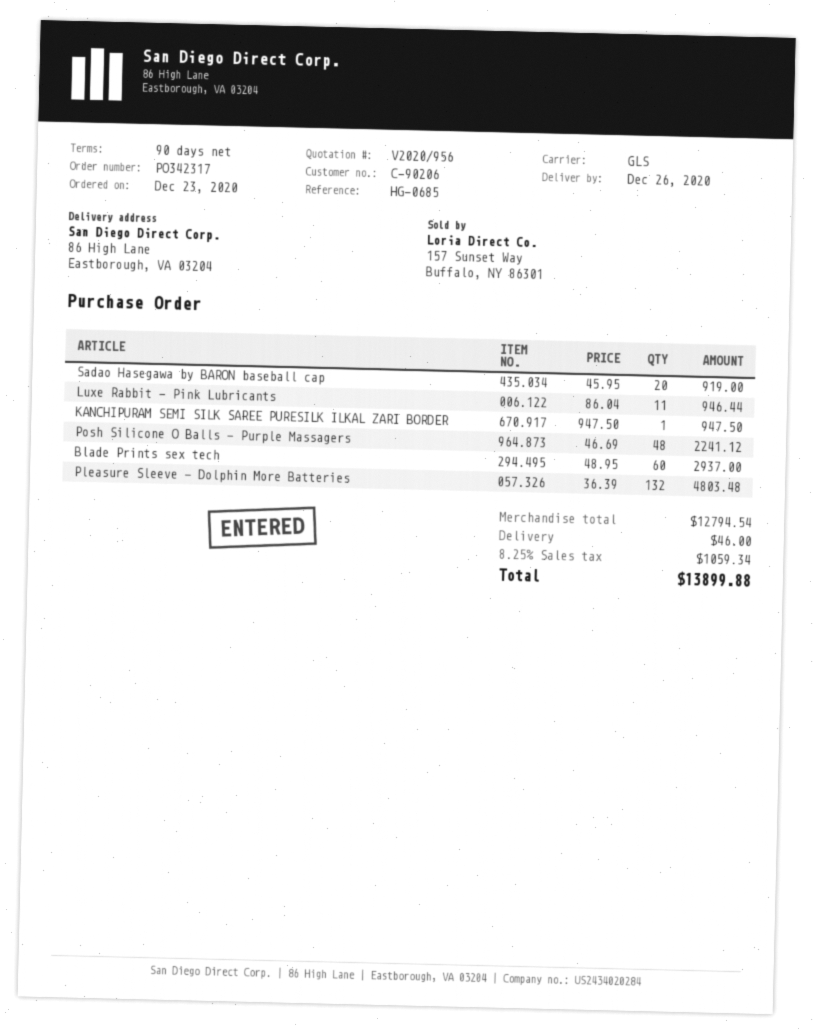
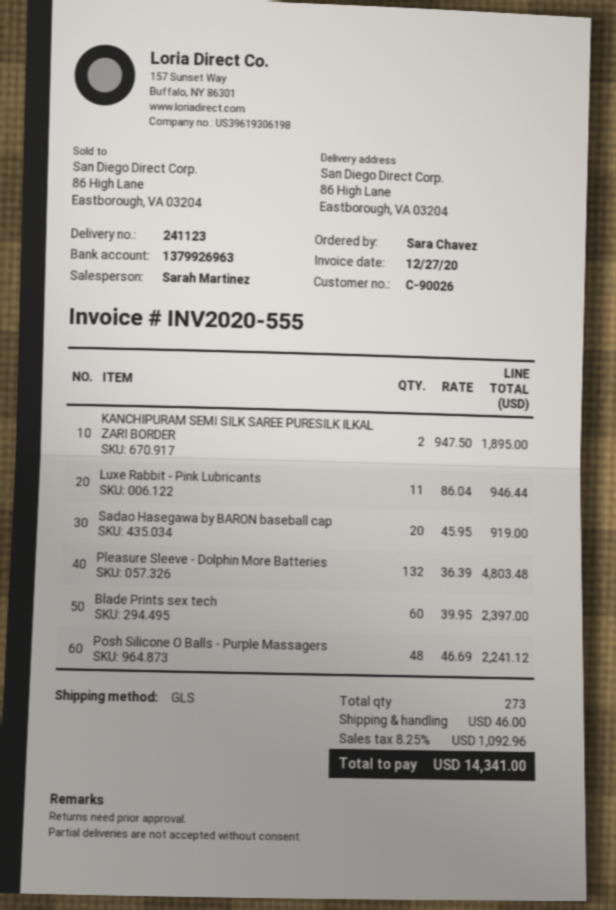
customer number: C-90206 -> C-90026
KANCHIPURAM SEMI SILK SAREE PURESILK ILKAL ZARI BORDER: 1 x 947.50 = 947.50 -> 2 x 947.50 = 1895.00
Blade Prints sex tech: 60 x 48.95 = 2937.00 -> 60 x 39.95 = 2397.00
tax: 8.25% = 1059.34 -> 8.25% = 1092.96
total: 13899.88 -> 14341.00

